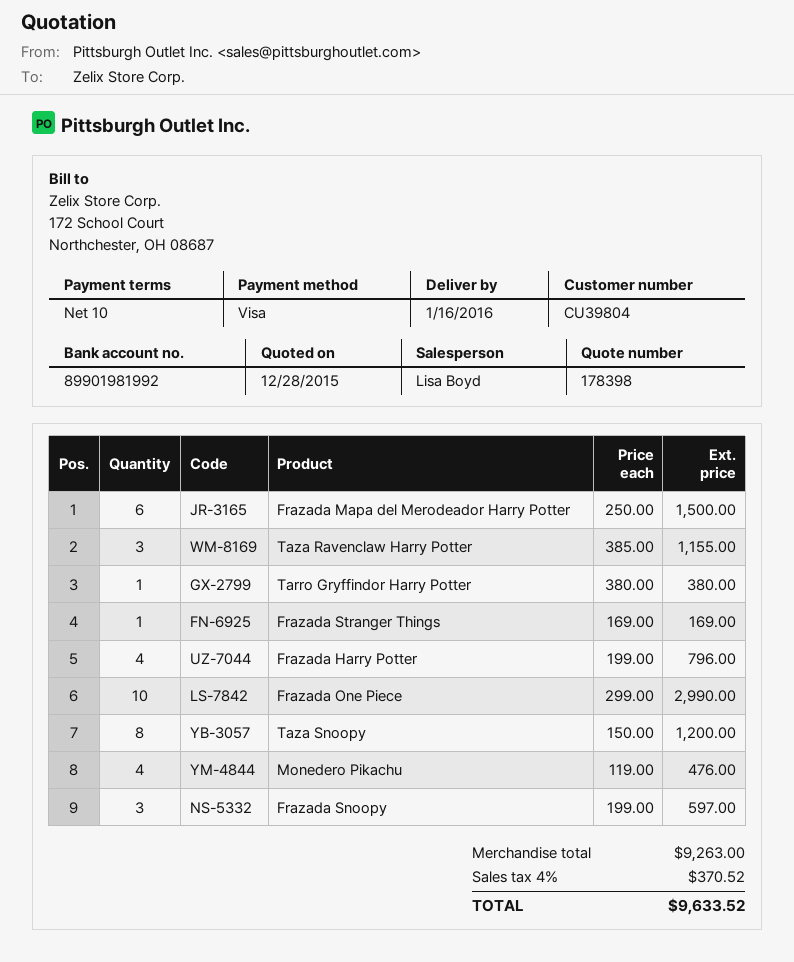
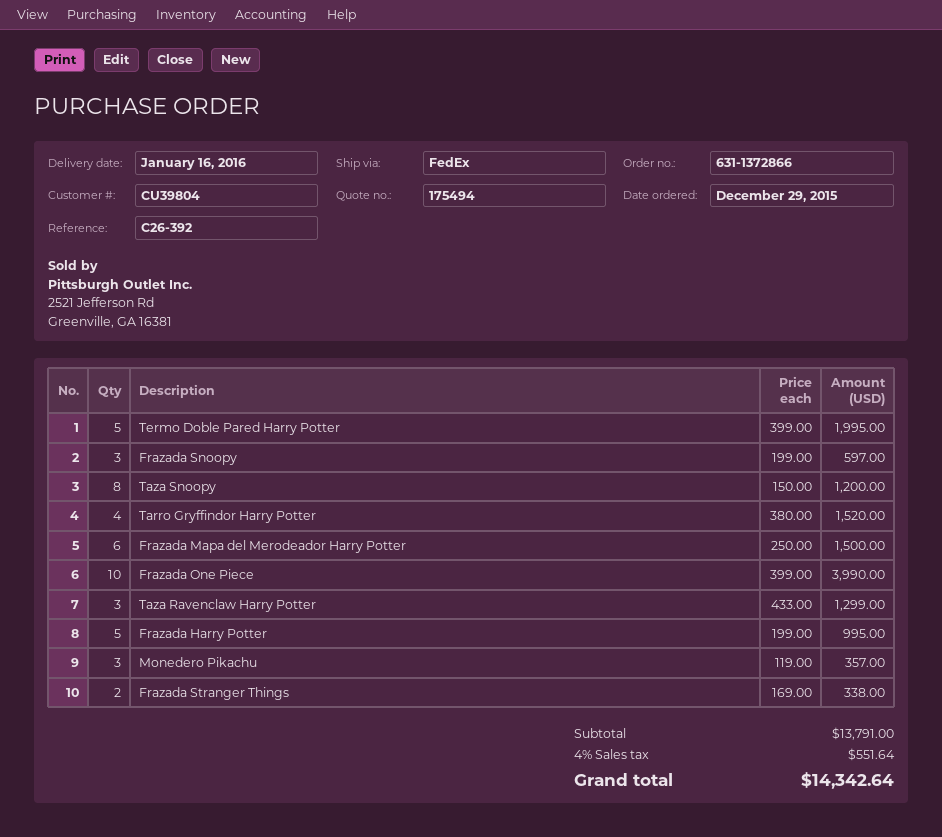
quote number: 178398 -> 175494
Taza Ravenclaw Harry Potter: 3 x 385.00 = 1155.00 -> 3 x 433.00 = 1299.00
Tarro Gryffindor Harry Potter: 1 x 380.00 = 380.00 -> 4 x 380.00 = 1520.00
Frazada Stranger Things: 1 x 169.00 = 169.00 -> 2 x 169.00 = 338.00
Frazada Harry Potter: 4 x 199.00 = 796.00 -> 5 x 199.00 = 995.00
Frazada One Piece: 10 x 299.00 = 2990.00 -> 10 x 399.00 = 3990.00
Monedero Pikachu: 4 x 119.00 = 476.00 -> 3 x 119.00 = 357.00
Termo Doble Pared Harry Potter: none -> 5 x 399.00 = 1995.00
subtotal: 9263.00 -> 13791.00
tax: 4% = 370.52 -> 4% = 551.64
total: 9633.52 -> 14342.64

